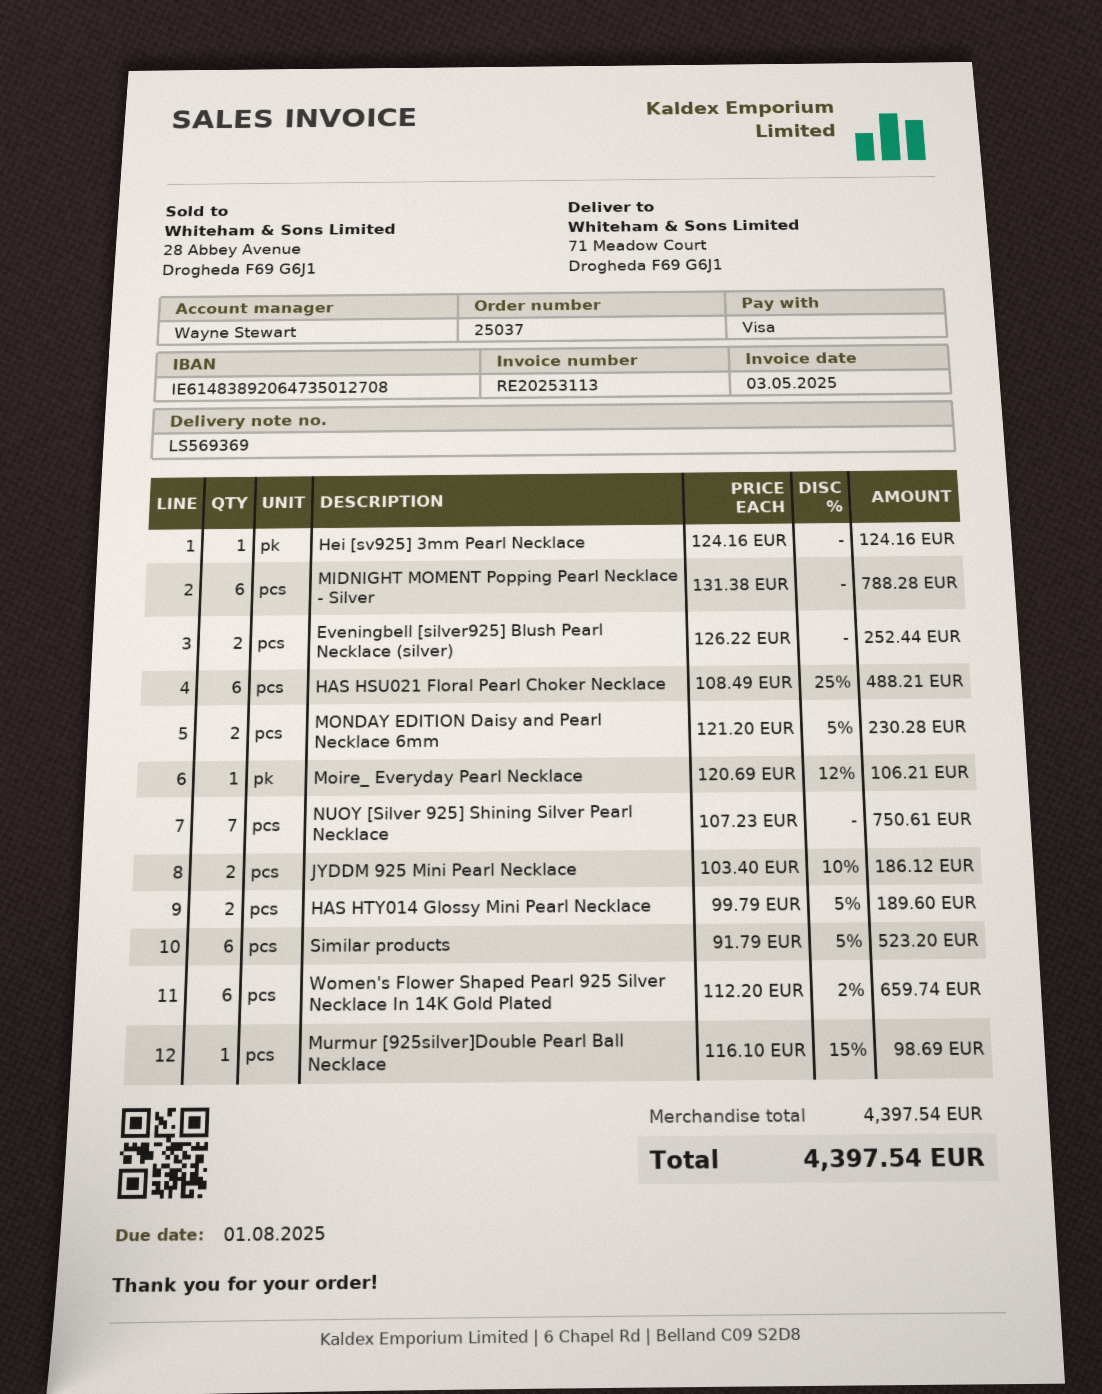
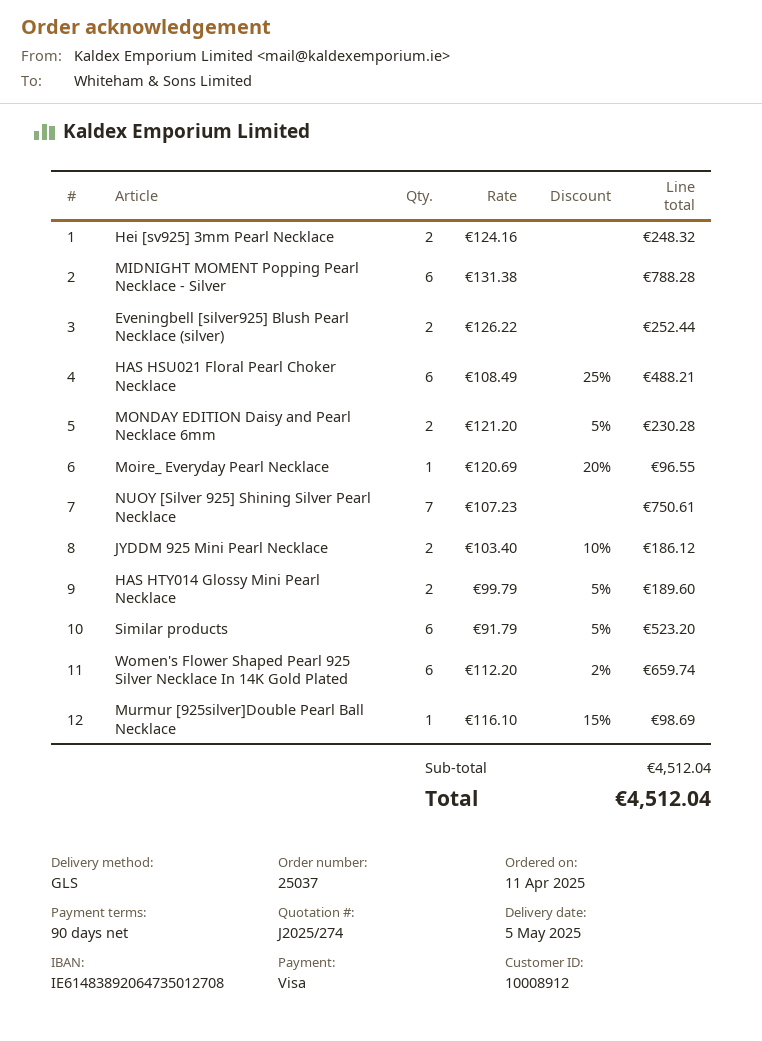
Hei [sv925] 3mm Pearl Necklace: 1 x 124.16 = 124.16 -> 2 x 124.16 = 248.32
Moire_ Everyday Pearl Necklace: 1 x 120.69 - 12% = 106.21 -> 1 x 120.69 - 20% = 96.55
subtotal: 4397.54 -> 4512.04
total: 4397.54 -> 4512.04

